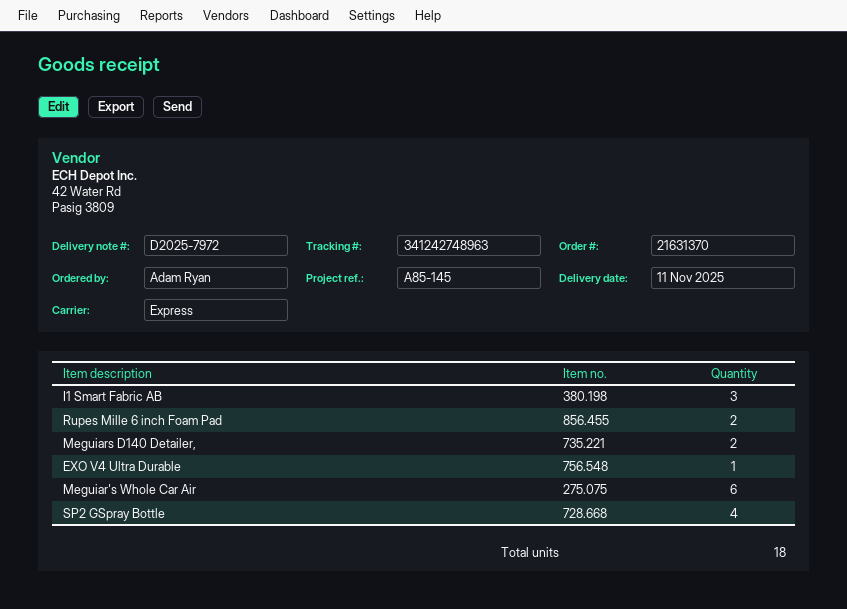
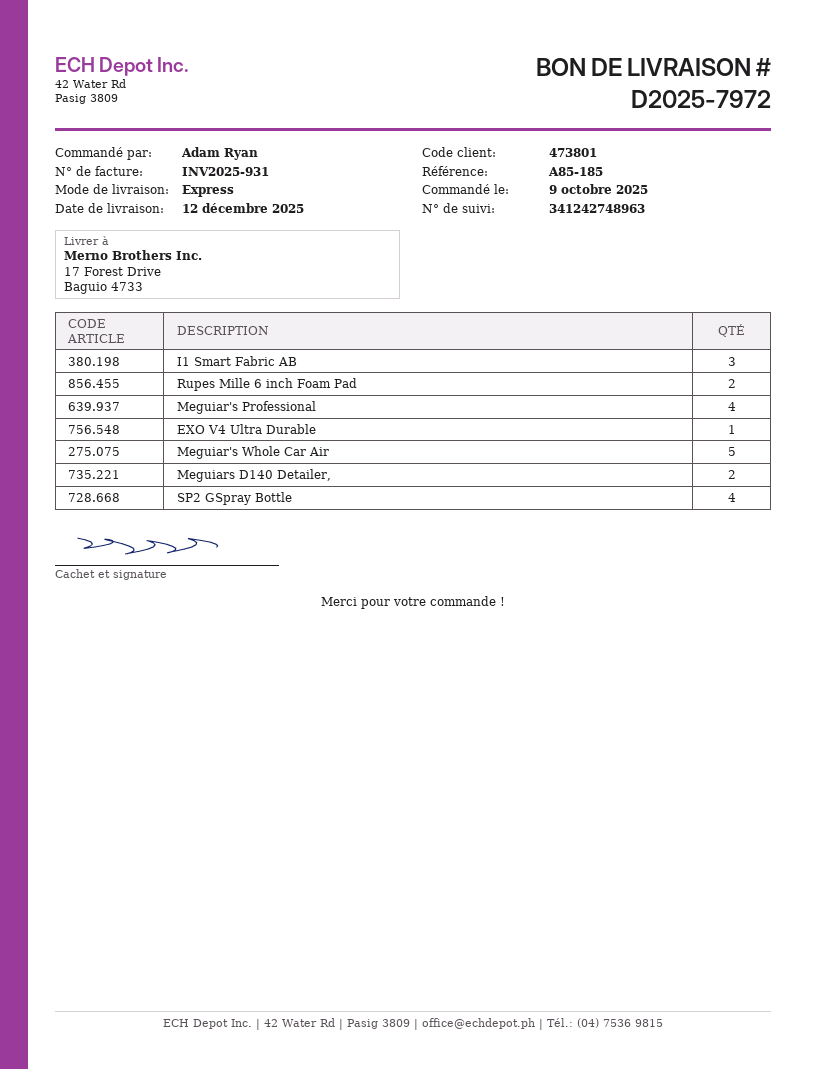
delivery date: 2025-11-11 -> 2025-12-12
reference: A85-145 -> A85-185
Meguiar's Whole Car Air: 6 -> 5
Meguiar's Professional: none -> 4

